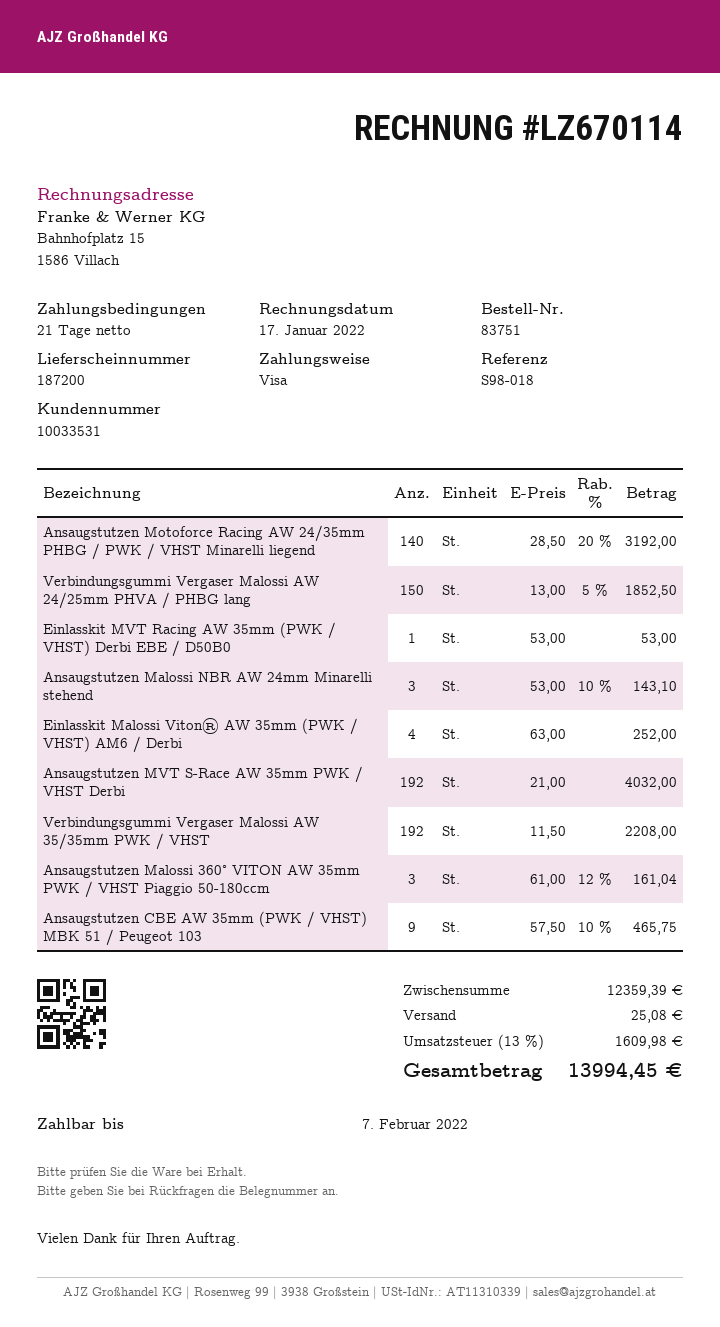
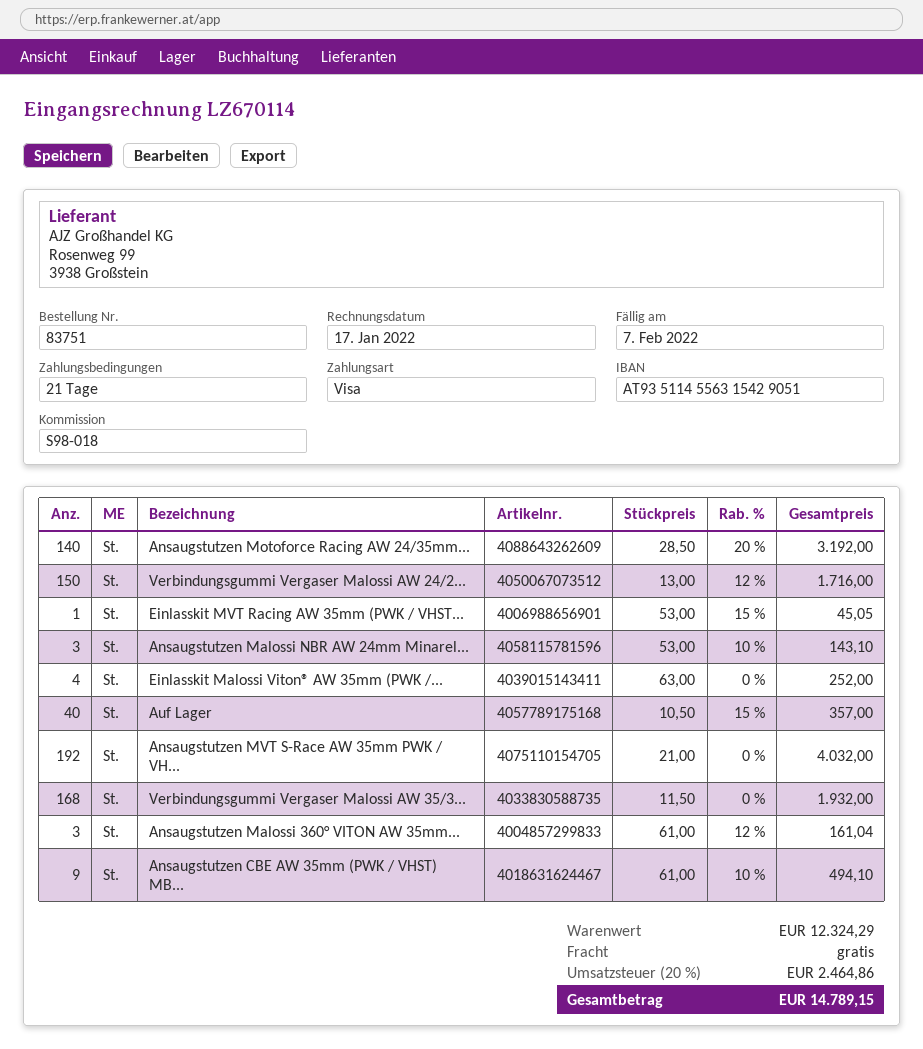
Verbindungsgummi Vergaser Malossi AW 24/25mm PHVA / PHBG lang: 150 x 13.00 - 5% = 1852.50 -> 150 x 13.00 - 12% = 1716.00
Einlasskit MVT Racing AW 35mm (PWK / VHST) Derbi EBE / D50B0: 1 x 53.00 = 53.00 -> 1 x 53.00 - 15% = 45.05
Verbindungsgummi Vergaser Malossi AW 35/35mm PWK / VHST: 192 x 11.50 = 2208.00 -> 168 x 11.50 = 1932.00
Ansaugstutzen CBE AW 35mm (PWK / VHST) MBK 51 / Peugeot 103: 9 x 57.50 - 10% = 465.75 -> 9 x 61.00 - 10% = 494.10
Auf Lager: none -> 40 x 10.50 - 15% = 357.00
subtotal: 12359.39 -> 12324.29
shipping: 25.08 -> 0.00
tax: 13% = 1609.98 -> 20% = 2464.86
total: 13994.45 -> 14789.15

